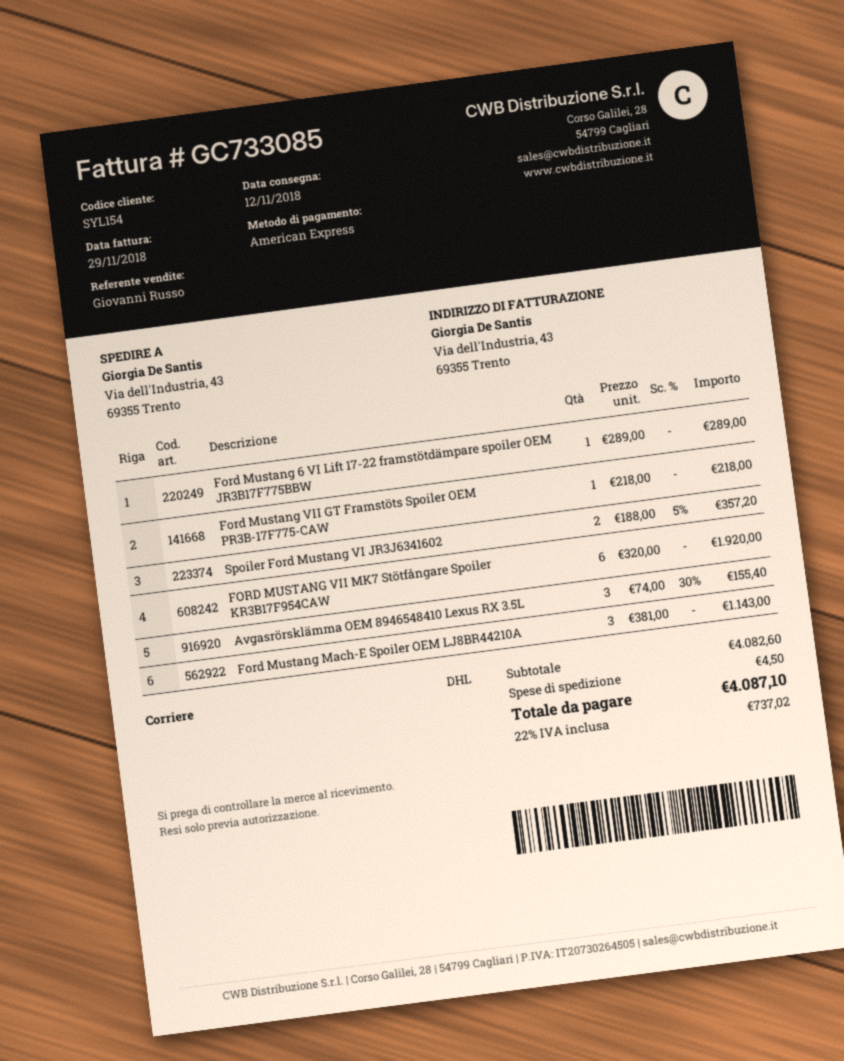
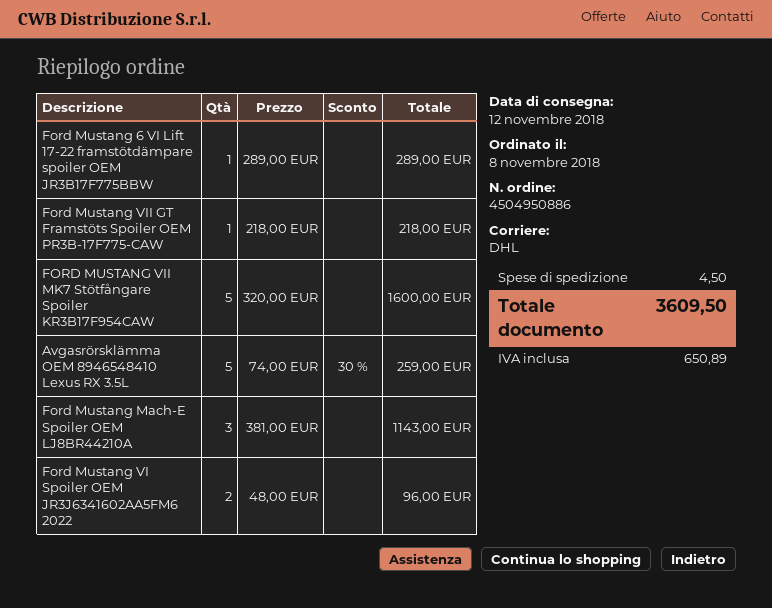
Spoiler Ford Mustang VI JR3J6341602: 2 x 188.00 - 5% = 357.20 -> none
FORD MUSTANG VII MK7 Stötfångare Spoiler KR3B17F954CAW: 6 x 320.00 = 1920.00 -> 5 x 320.00 = 1600.00
Avgasrörsklämma OEM 8946548410 Lexus RX 3.5L: 3 x 74.00 - 30% = 155.40 -> 5 x 74.00 - 30% = 259.00
Ford Mustang VI Spoiler OEM JR3J6341602AA5FM6 2022: none -> 2 x 48.00 = 96.00
tax: 737.02 -> 650.89
total: 4087.10 -> 3609.50

